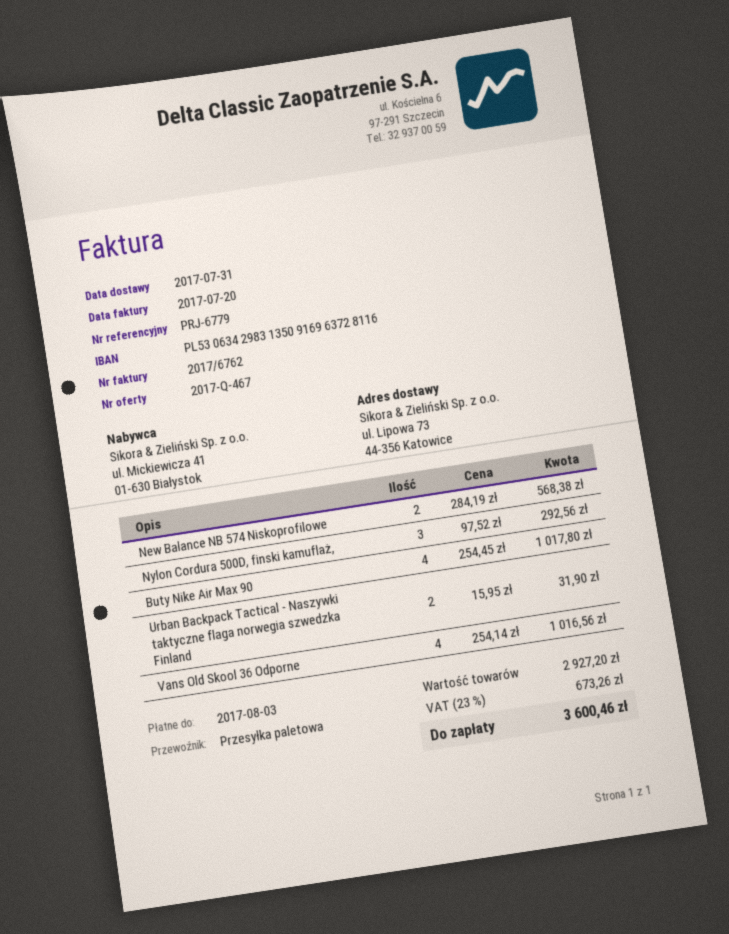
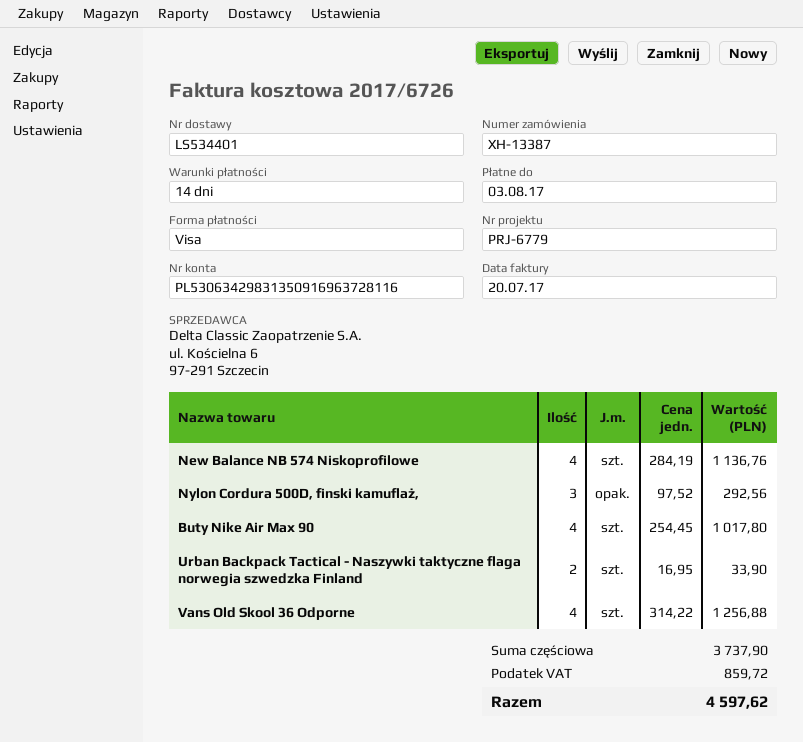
invoice number: 2017/6762 -> 2017/6726
New Balance NB 574 Niskoprofilowe: 2 x 284.19 = 568.38 -> 4 x 284.19 = 1136.76
Urban Backpack Tactical - Naszywki taktyczne flaga norwegia szwedzka Finland: 2 x 15.95 = 31.90 -> 2 x 16.95 = 33.90
Vans Old Skool 36 Odporne: 4 x 254.14 = 1016.56 -> 4 x 314.22 = 1256.88
subtotal: 2927.20 -> 3737.90
tax: 673.26 -> 859.72
total: 3600.46 -> 4597.62

